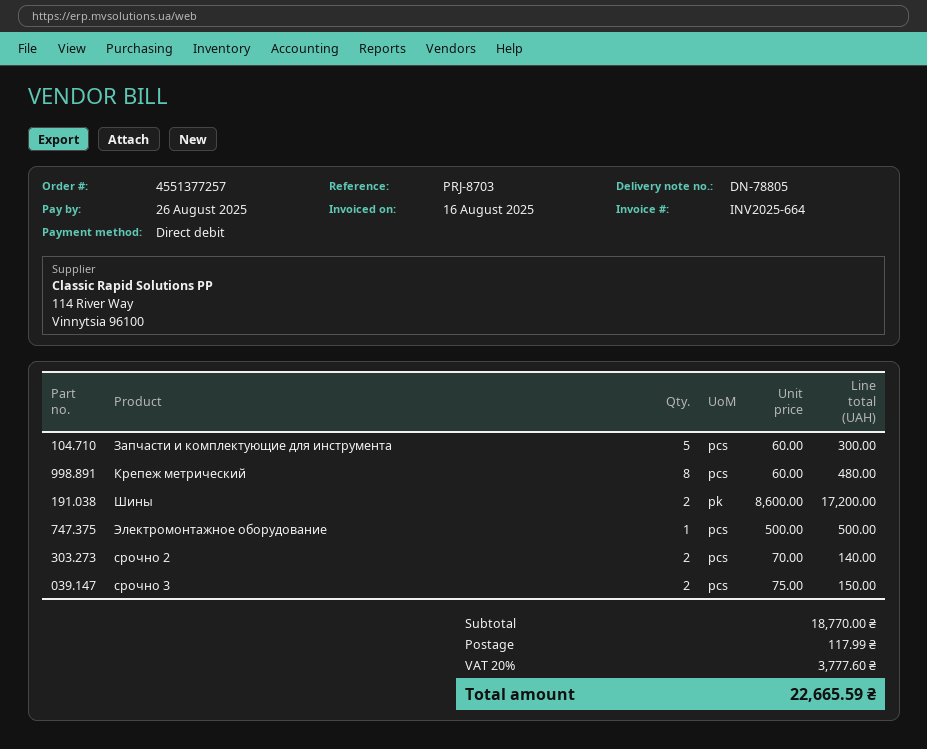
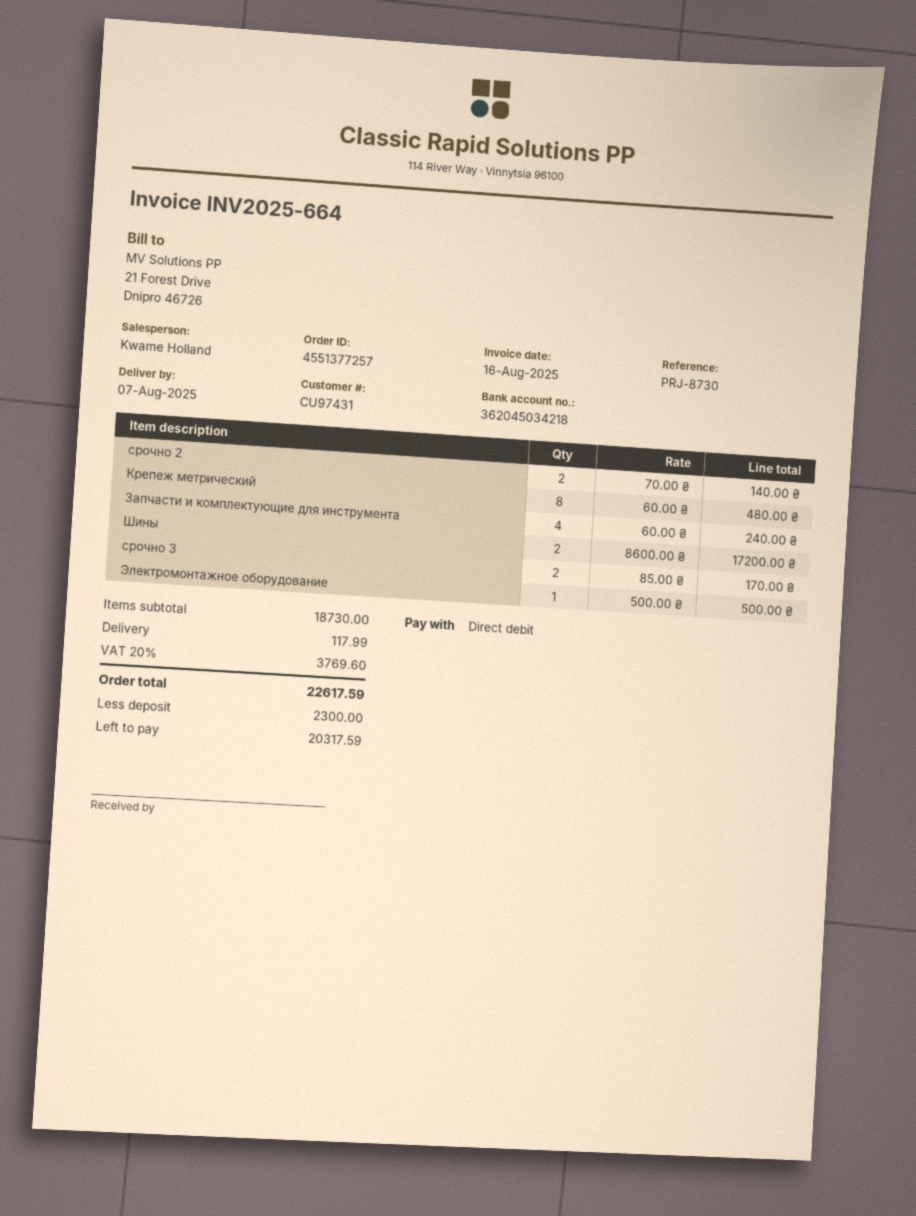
reference: PRJ-8703 -> PRJ-8730
Запчасти и комплектующие для инструмента: 5 x 60.00 = 300.00 -> 4 x 60.00 = 240.00
срочно 3: 2 x 75.00 = 150.00 -> 2 x 85.00 = 170.00
subtotal: 18770.00 -> 18730.00
tax: 20% = 3777.60 -> 20% = 3769.60
total: 22665.59 -> 22617.59

